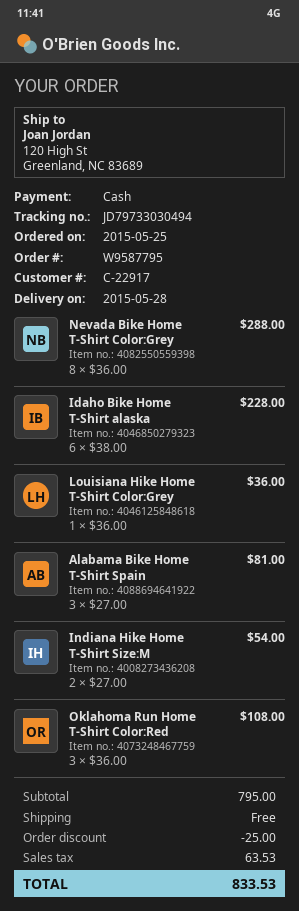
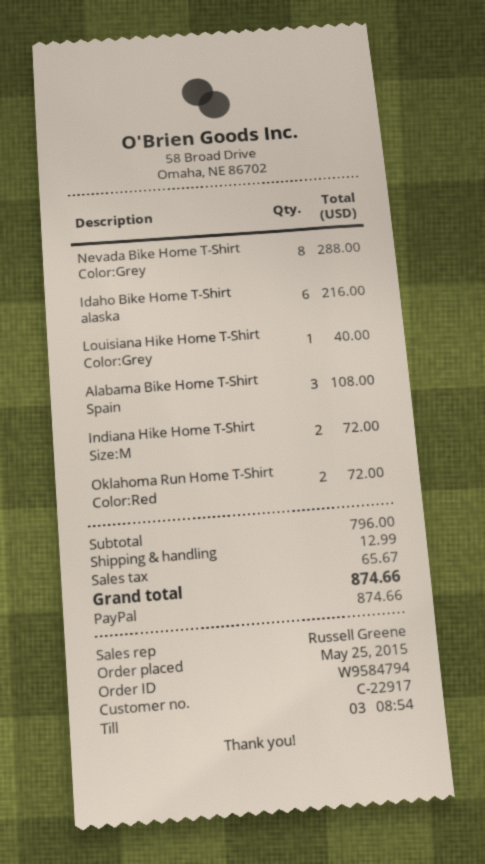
order number: W9587795 -> W9584794
payment method: cash -> PayPal
Idaho Bike Home T-Shirt alaska: 6 for 228.00 -> 6 for 216.00
Louisiana Hike Home T-Shirt Color:Grey: 1 for 36.00 -> 1 for 40.00
Alabama Bike Home T-Shirt Spain: 3 for 81.00 -> 3 for 108.00
Indiana Hike Home T-Shirt Size:M: 2 for 54.00 -> 2 for 72.00
Oklahoma Run Home T-Shirt Color:Red: 3 for 108.00 -> 2 for 72.00
subtotal: 795.00 -> 796.00
discount: 25.00 -> none
shipping: 0.00 -> 12.99
tax: 63.53 -> 65.67
total: 833.53 -> 874.66

